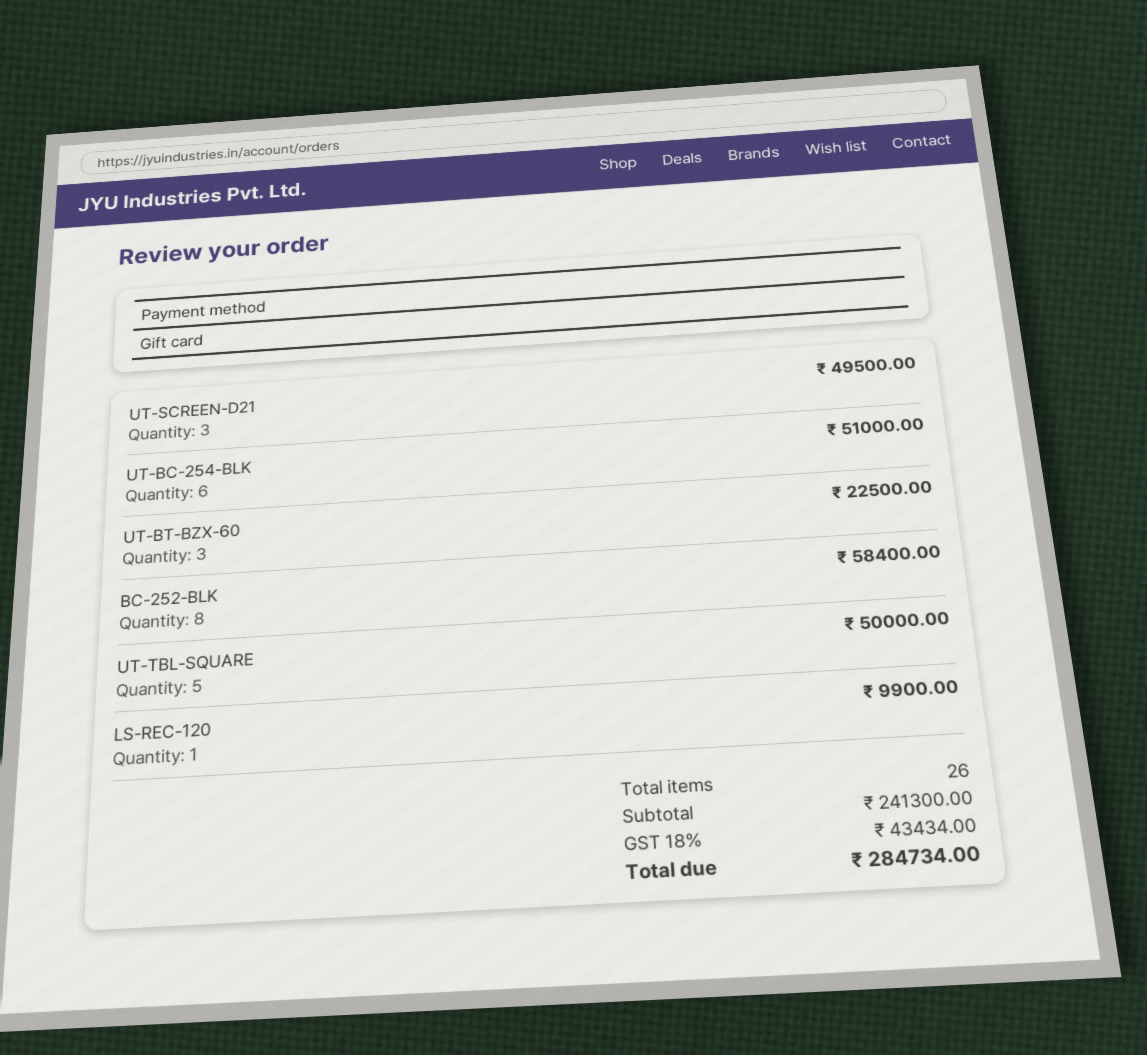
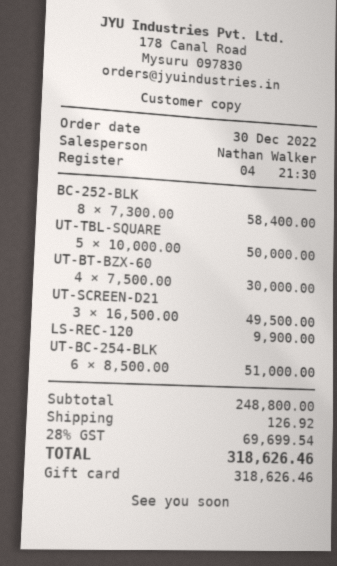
UT-BT-BZX-60: 3 for 22500.00 -> 4 for 30000.00
subtotal: 241300.00 -> 248800.00
shipping: none -> 126.92
tax: 18% = 43434.00 -> 28% = 69699.54
total: 284734.00 -> 318626.46

